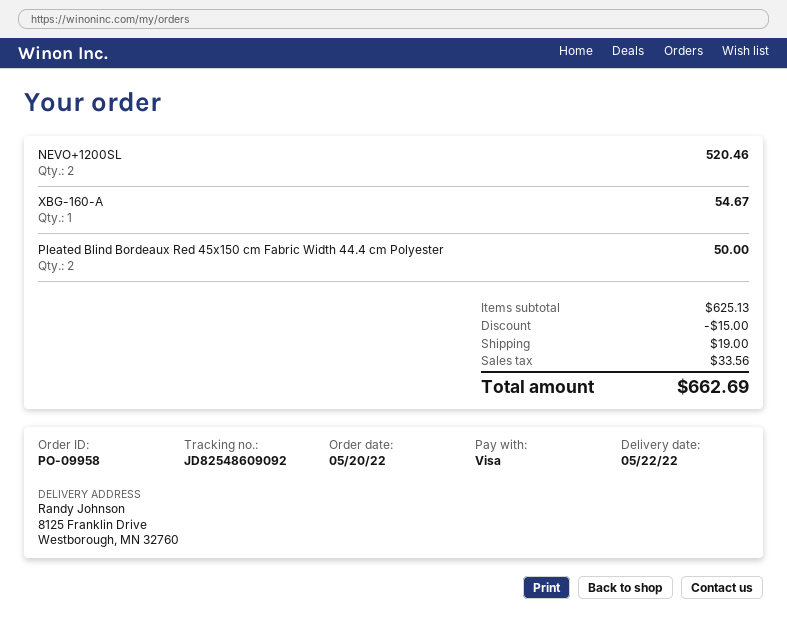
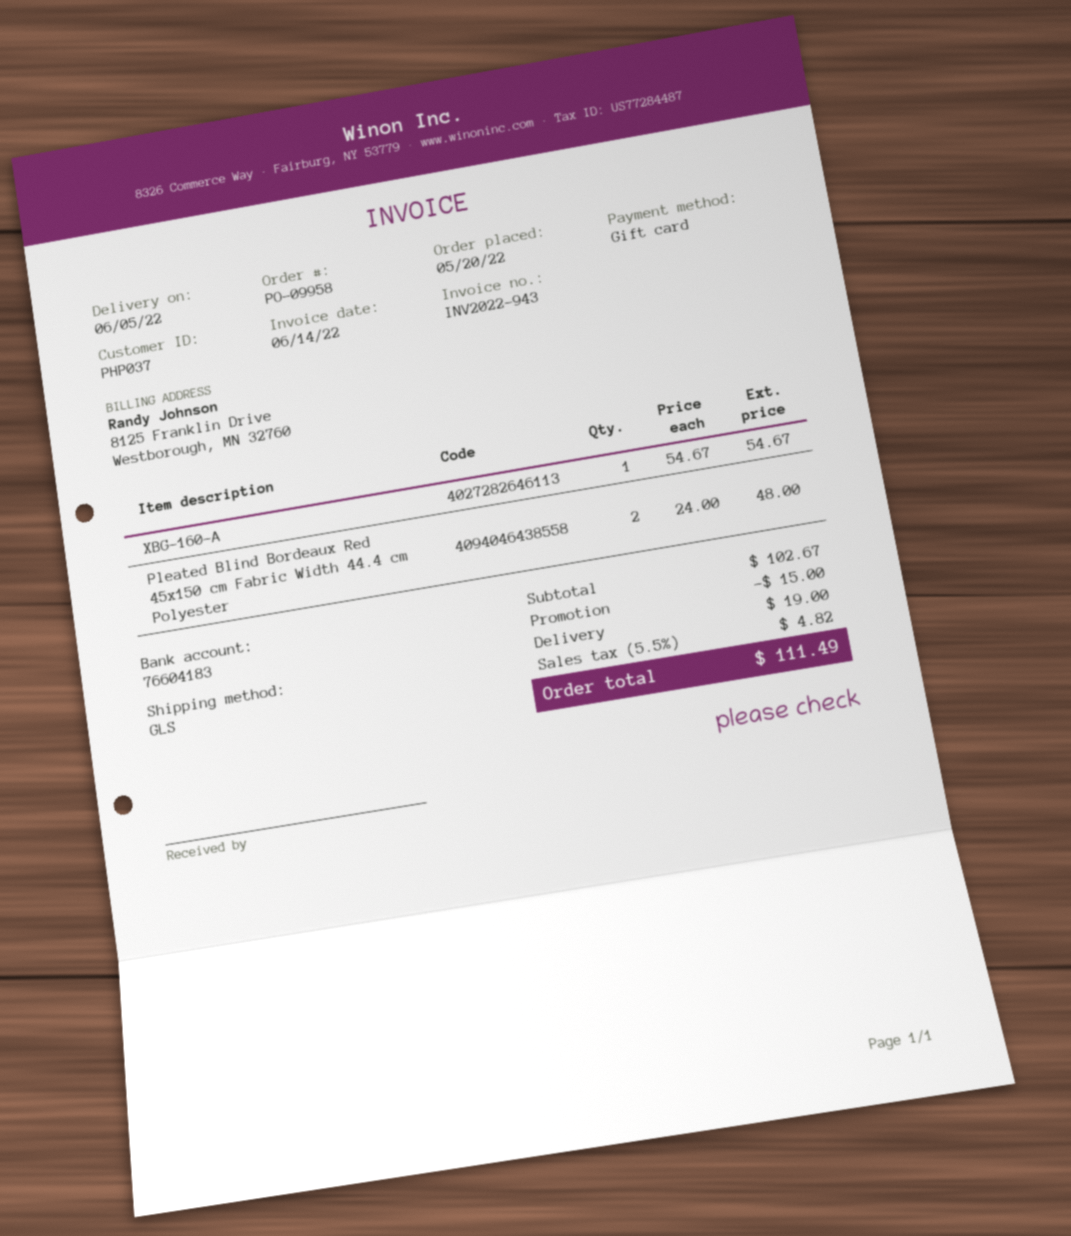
delivery date: 2022-05-22 -> 2022-06-05
payment method: Visa -> gift card
NEVO+1200SL: 2 for 520.46 -> none
Pleated Blind Bordeaux Red 45x150 cm Fabric Width 44.4 cm Polyester: 2 for 50.00 -> 2 for 48.00
subtotal: 625.13 -> 102.67
tax: 33.56 -> 4.82
total: 662.69 -> 111.49

